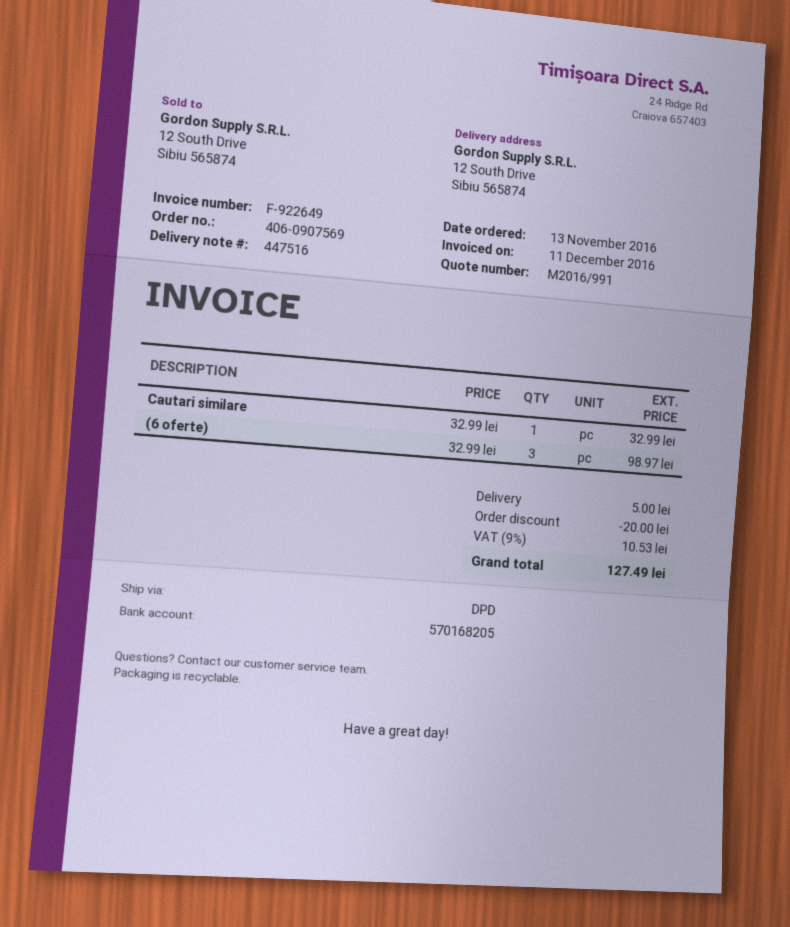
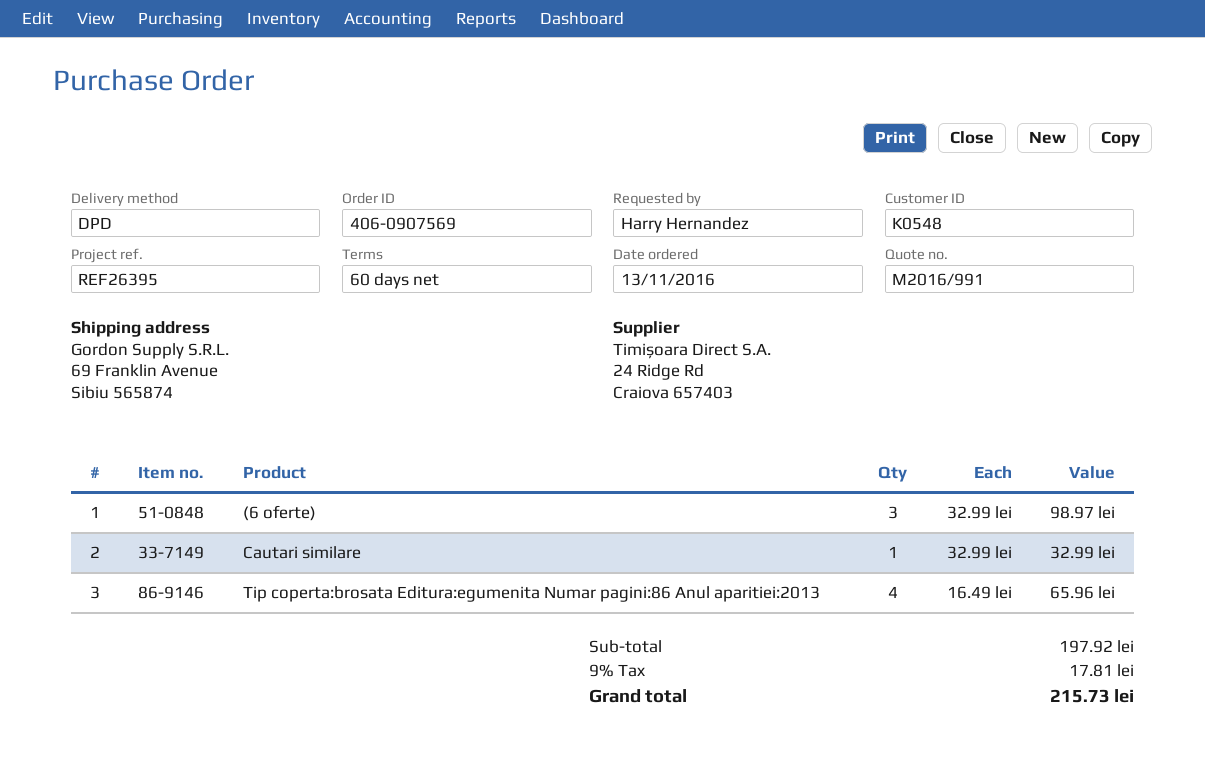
ship to: 12 South Drive, Sibiu 565874 -> 69 Franklin Avenue, Sibiu 565874
Tip coperta:brosata Editura:egumenita Numar pagini:86 Anul aparitiei:2013: none -> 4 x 16.49 = 65.96
discount: 20.00 -> none
shipping: 5.00 -> none
tax: 9% = 10.53 -> 9% = 17.81
total: 127.49 -> 215.73

